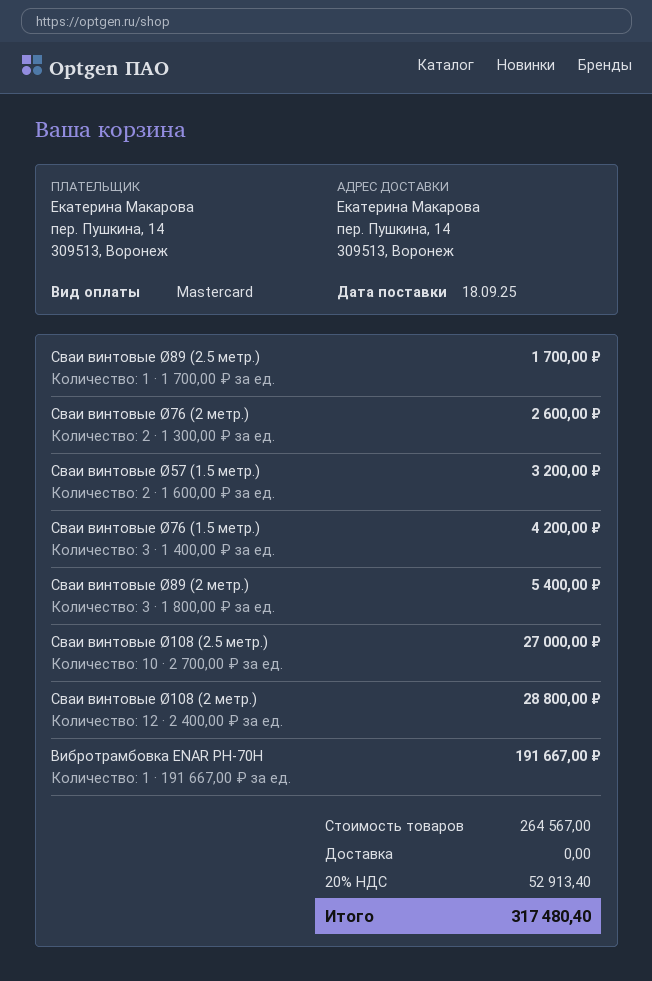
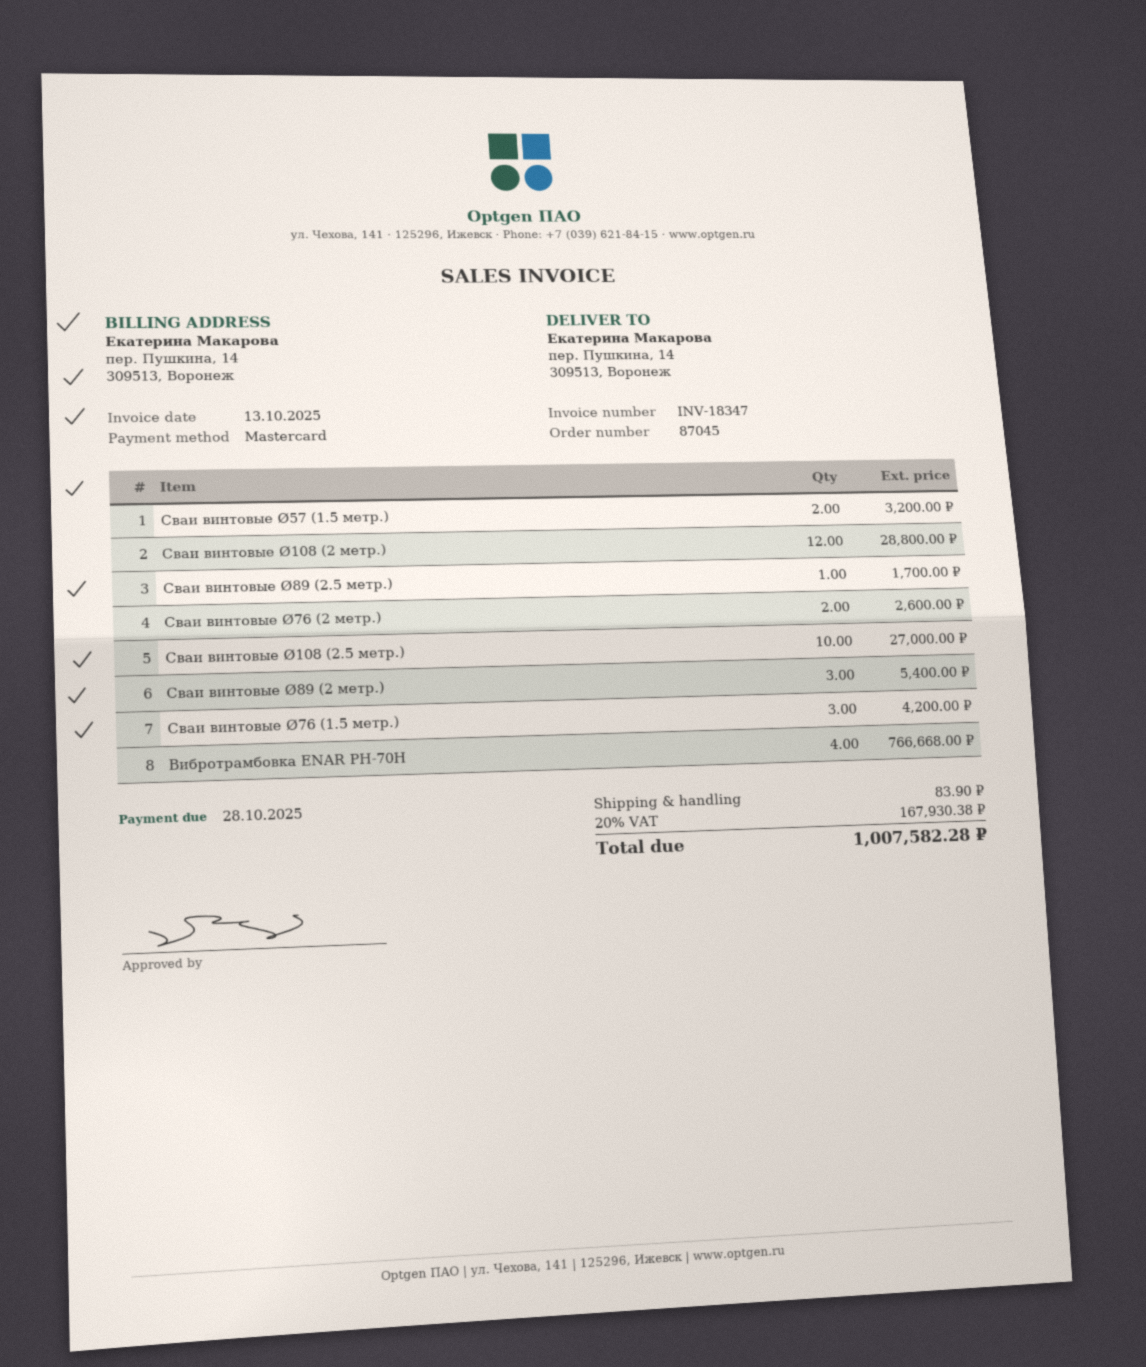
Вибротрамбовка ENAR PH-70H: 1 for 191667.00 -> 4 for 766668.00
shipping: 0.00 -> 83.90
tax: 20% = 52913.40 -> 20% = 167930.38
total: 317480.40 -> 1007582.28

